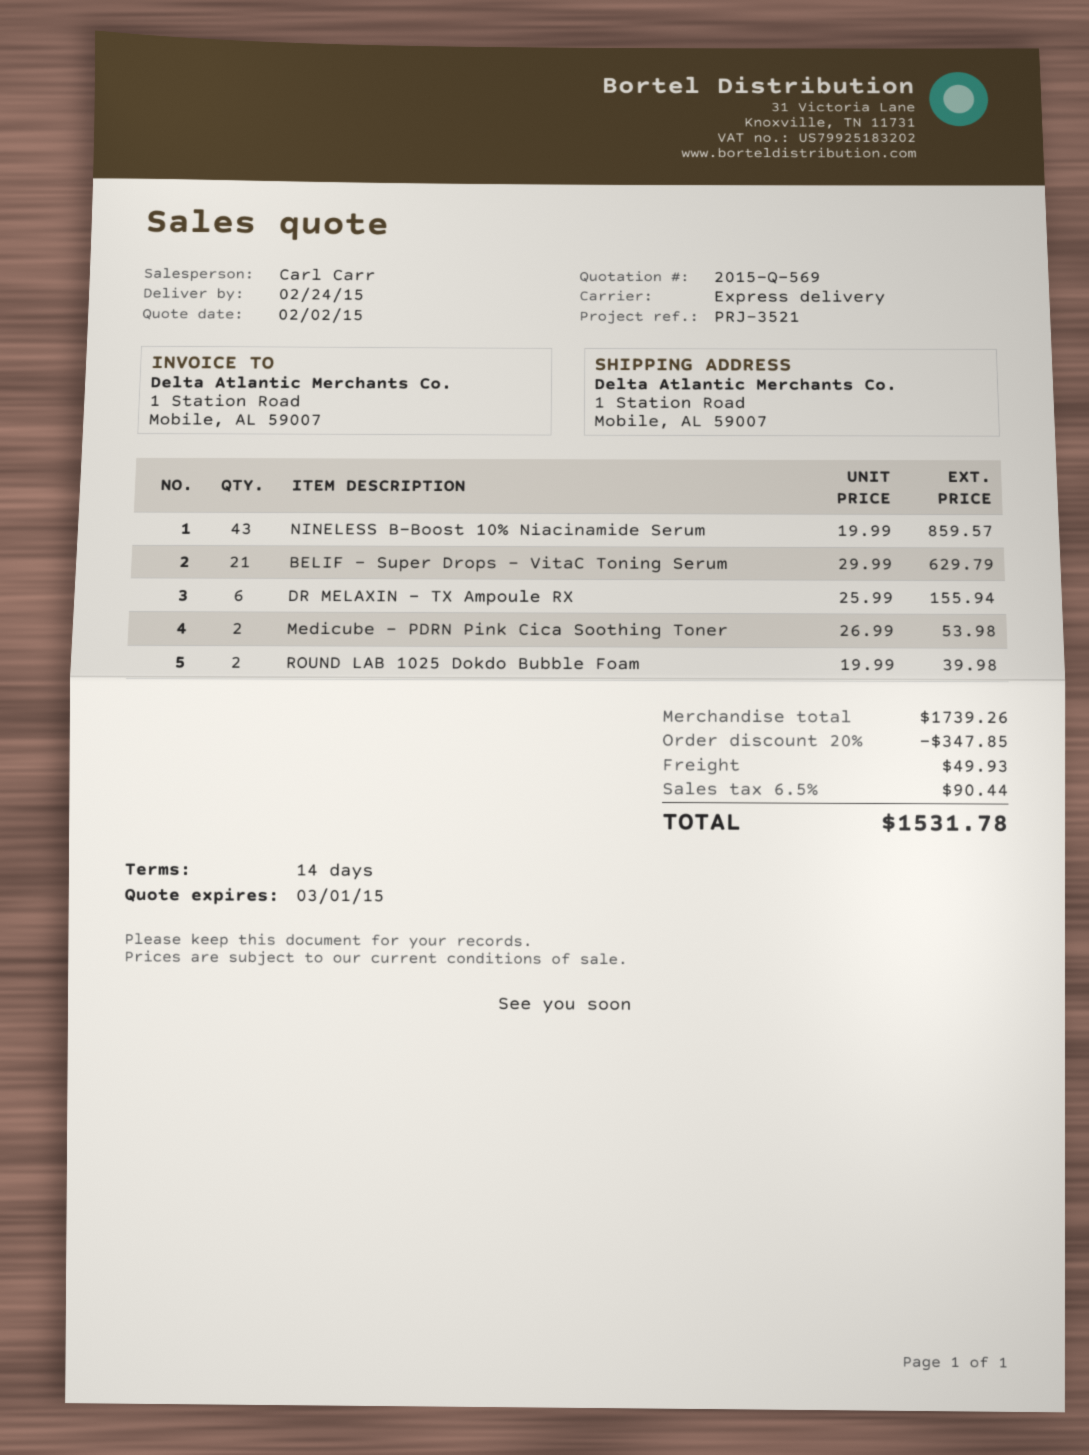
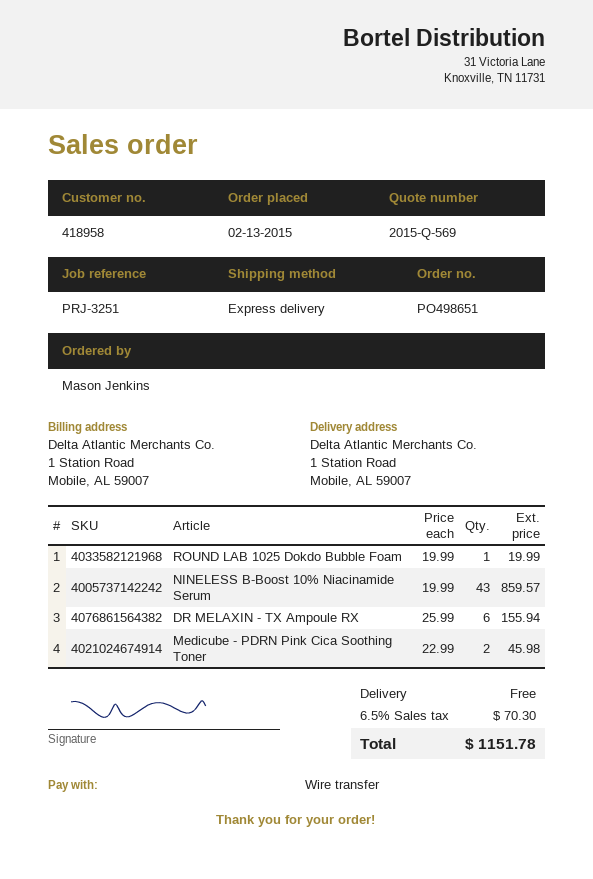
reference: PRJ-3521 -> PRJ-3251
BELIF - Super Drops - VitaC Toning Serum: 21 x 29.99 = 629.79 -> none
Medicube - PDRN Pink Cica Soothing Toner: 2 x 26.99 = 53.98 -> 2 x 22.99 = 45.98
ROUND LAB 1025 Dokdo Bubble Foam: 2 x 19.99 = 39.98 -> 1 x 19.99 = 19.99
discount: 20% = 347.85 -> none
shipping: 49.93 -> 0.00
tax: 6.5% = 90.44 -> 6.5% = 70.30
total: 1531.78 -> 1151.78

